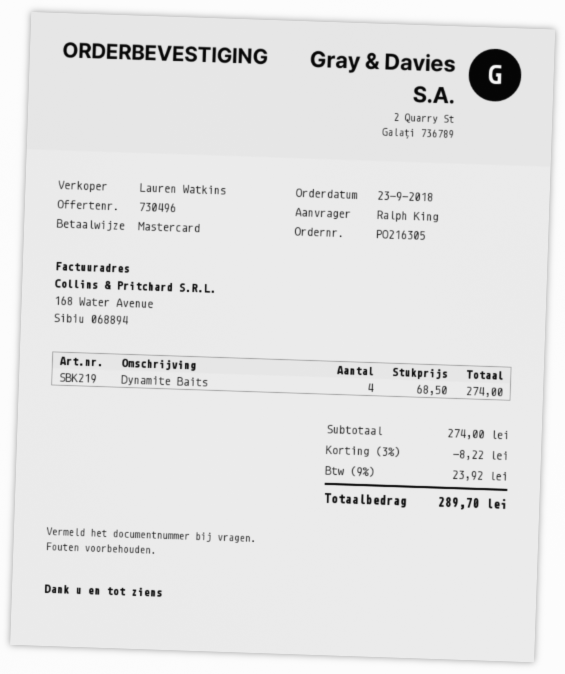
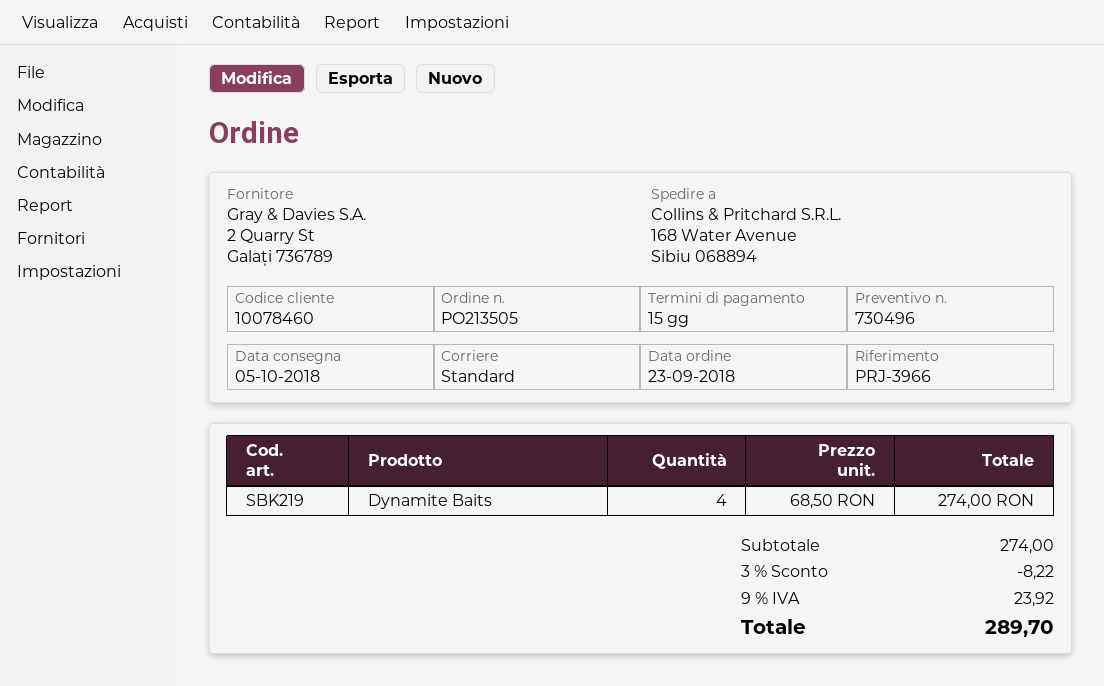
order number: PO216305 -> PO213505

